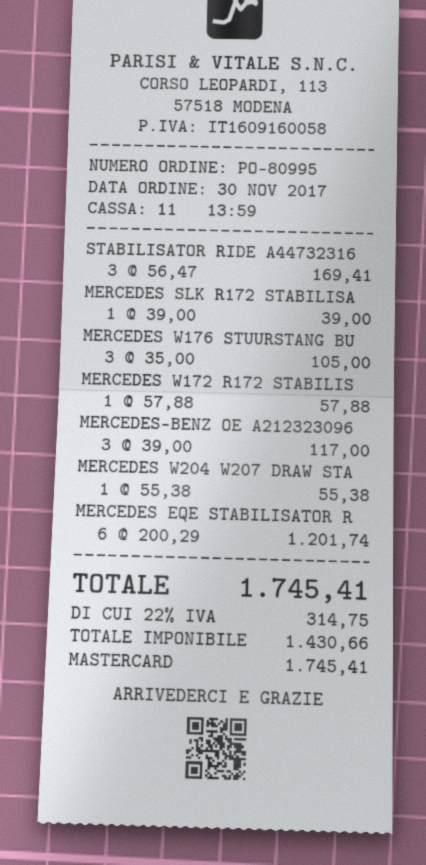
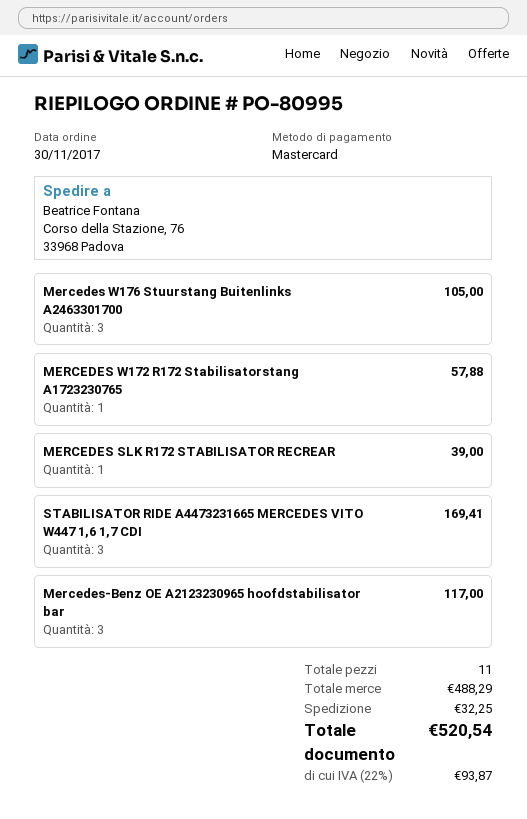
MERCEDES W204 W207 DRAW STA: 1 for 55.38 -> none
MERCEDES EQE STABILISATOR R: 6 for 1201.74 -> none
shipping: none -> 32.25
tax: 22% = 314.75 -> 22% = 93.87
total: 1745.41 -> 520.54

